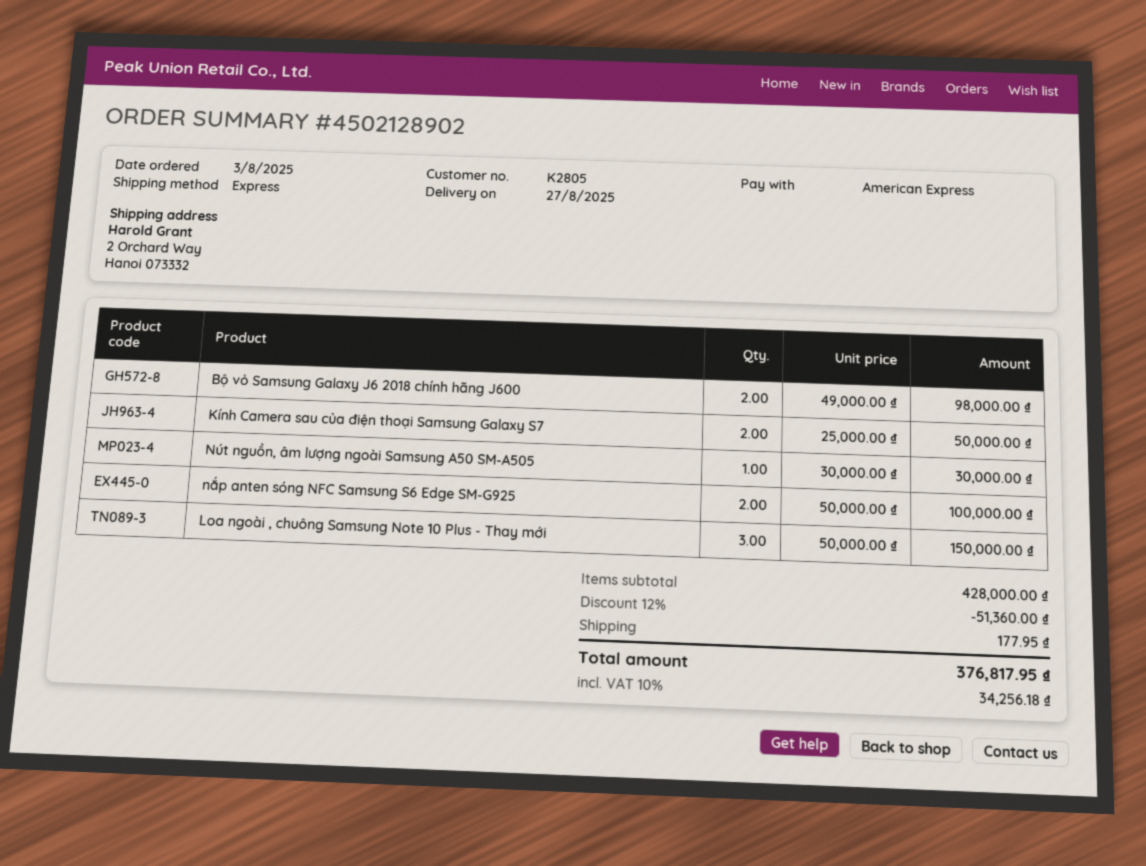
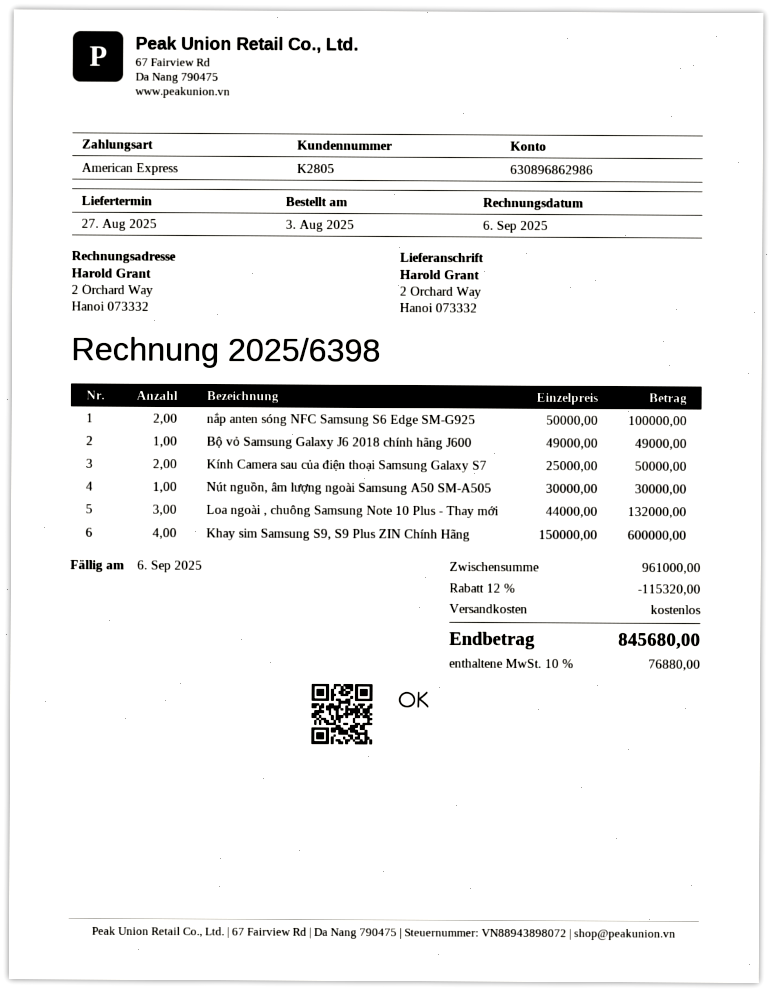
Bộ vỏ Samsung Galaxy J6 2018 chính hãng J600: 2 x 49000.00 = 98000.00 -> 1 x 49000.00 = 49000.00
Loa ngoài , chuông Samsung Note 10 Plus - Thay mới: 3 x 50000.00 = 150000.00 -> 3 x 44000.00 = 132000.00
Khay sim Samsung S9, S9 Plus ZIN Chính Hãng: none -> 4 x 150000.00 = 600000.00
subtotal: 428000.00 -> 961000.00
discount: 12% = 51360.00 -> 12% = 115320.00
shipping: 177.95 -> 0.00
tax: 10% = 34256.18 -> 10% = 76880.00
total: 376817.95 -> 845680.00

